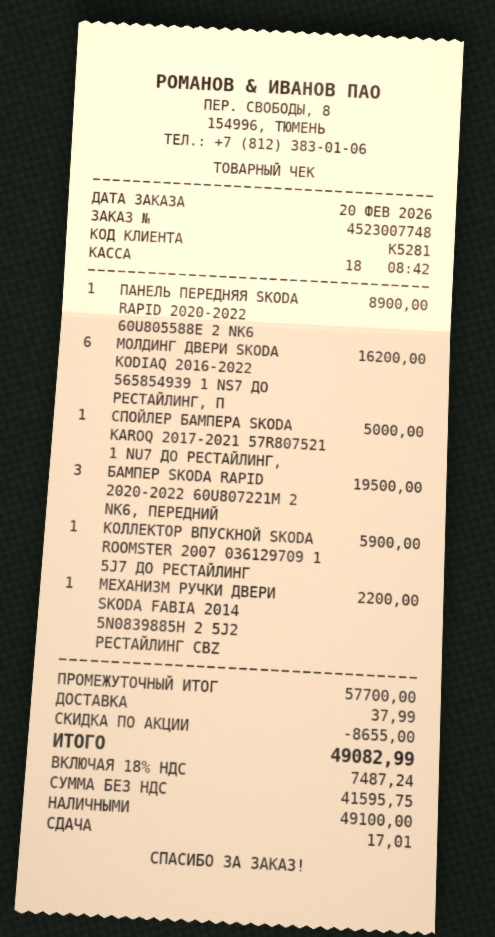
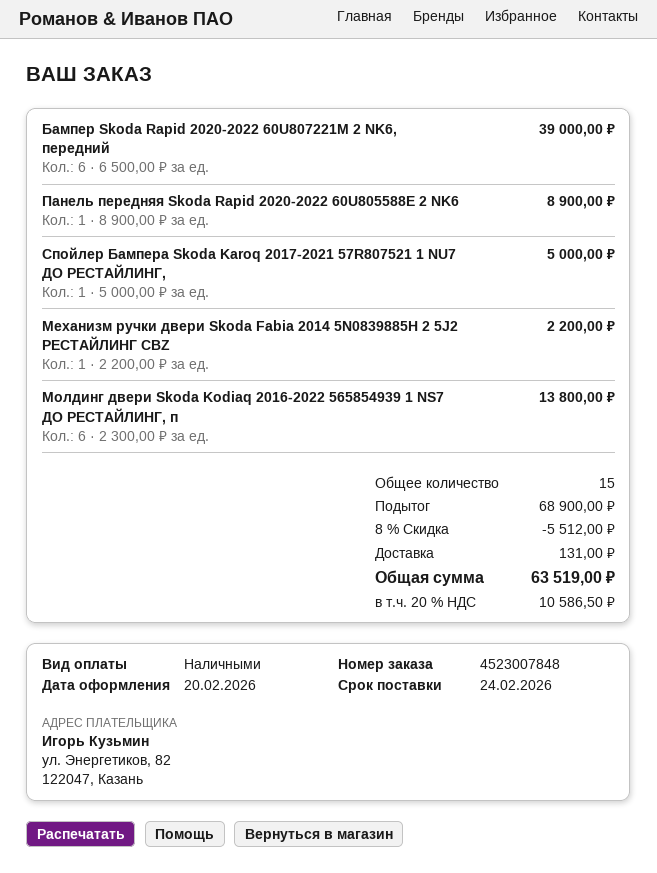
order number: 4523007748 -> 4523007848
МОЛДИНГ ДВЕРИ SKODA KODIAQ 2016-2022 565854939 1 NS7 ДО РЕСТАЙЛИНГ, П: 6 for 16200.00 -> 6 for 13800.00
БАМПЕР SKODA RAPID 2020-2022 60U807221M 2 NK6, ПЕРЕДНИЙ: 3 for 19500.00 -> 6 for 39000.00
КОЛЛЕКТОР ВПУСКНОЙ SKODA ROOMSTER 2007 036129709 1 5J7 ДО РЕСТАЙЛИНГ: 1 for 5900.00 -> none
subtotal: 57700.00 -> 68900.00
discount: 8655.00 -> 5512.00
shipping: 37.99 -> 131.00
tax: 18% = 7487.24 -> 20% = 10586.50
total: 49082.99 -> 63519.00

